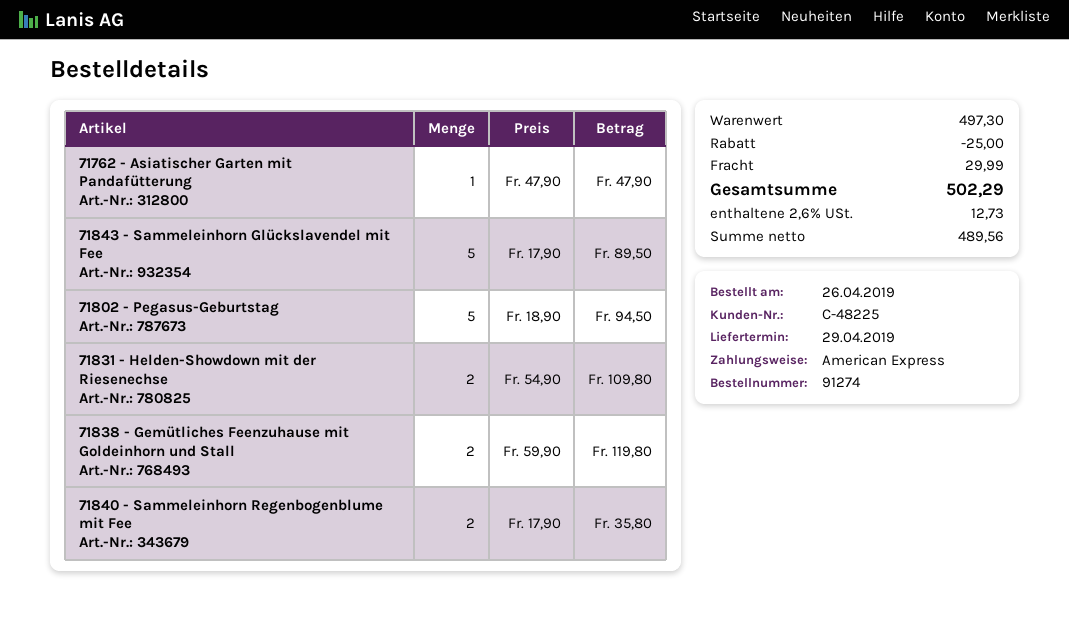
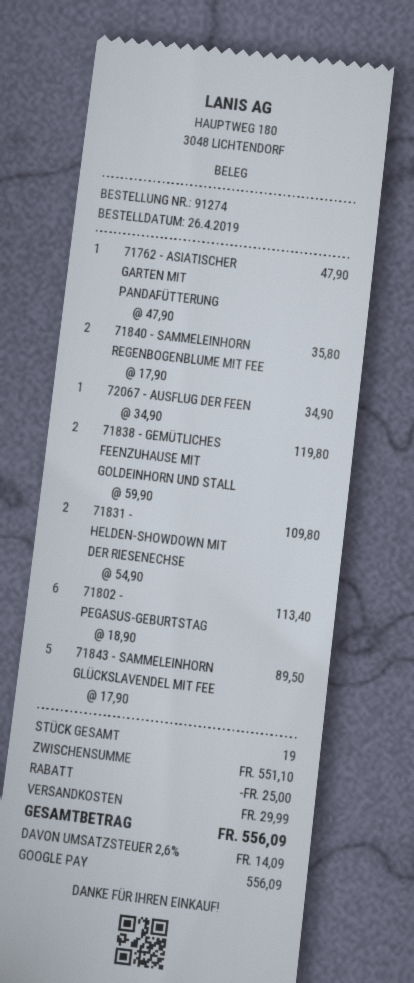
payment method: American Express -> Google Pay
71802 - Pegasus-Geburtstag: 5 x 18.90 = 94.50 -> 6 x 18.90 = 113.40
72067 - AUSFLUG DER FEEN: none -> 1 x 34.90 = 34.90
subtotal: 497.30 -> 551.10
tax: 2.6% = 12.73 -> 2.6% = 14.09
total: 502.29 -> 556.09

